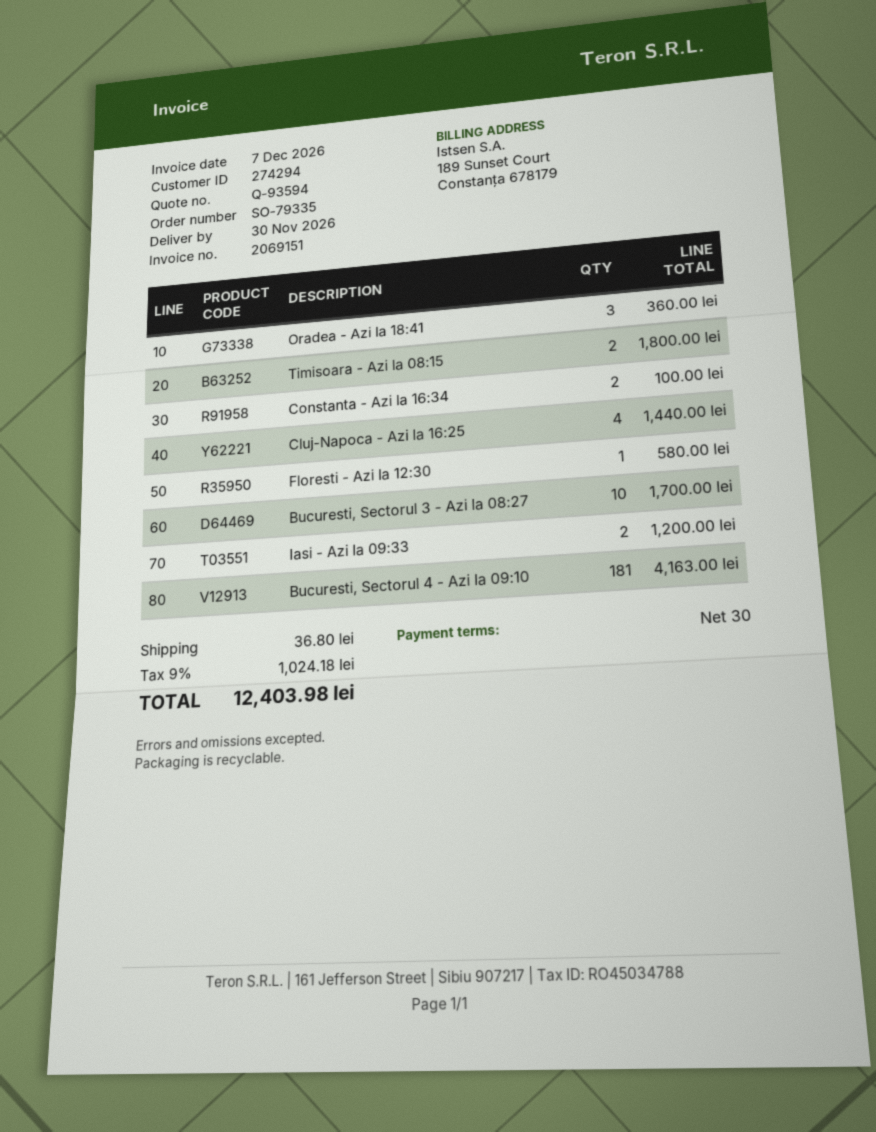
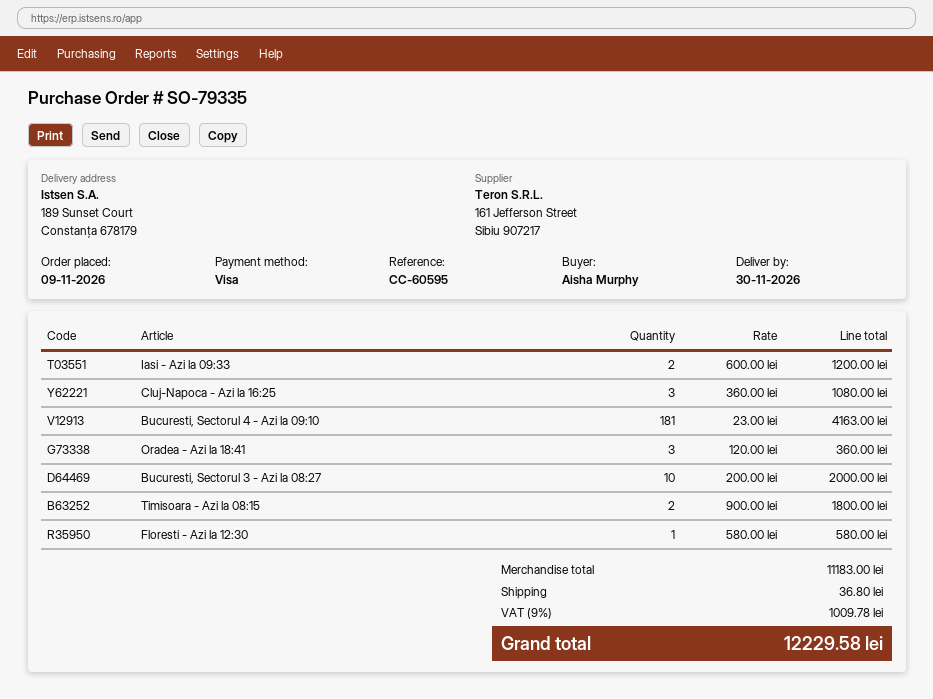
Constanta - Azi la 16:34: 2 for 100.00 -> none
Cluj-Napoca - Azi la 16:25: 4 for 1440.00 -> 3 for 1080.00
Bucuresti, Sectorul 3 - Azi la 08:27: 10 for 1700.00 -> 10 for 2000.00
tax: 9% = 1024.18 -> 9% = 1009.78
total: 12403.98 -> 12229.58

